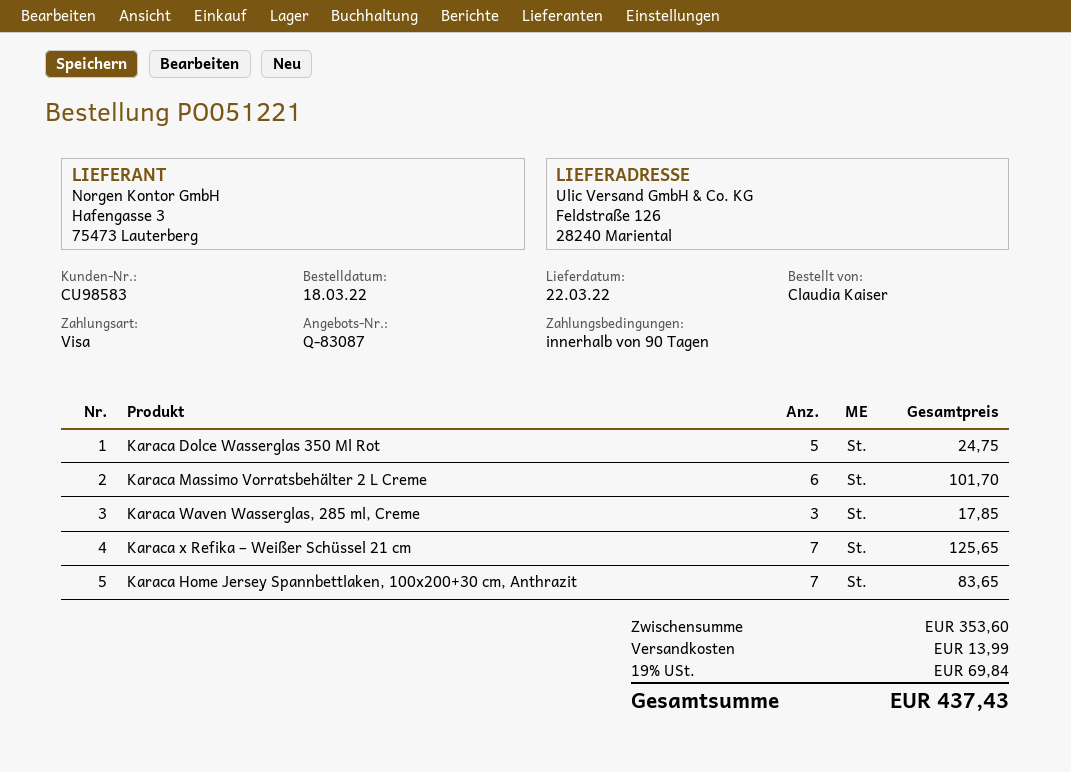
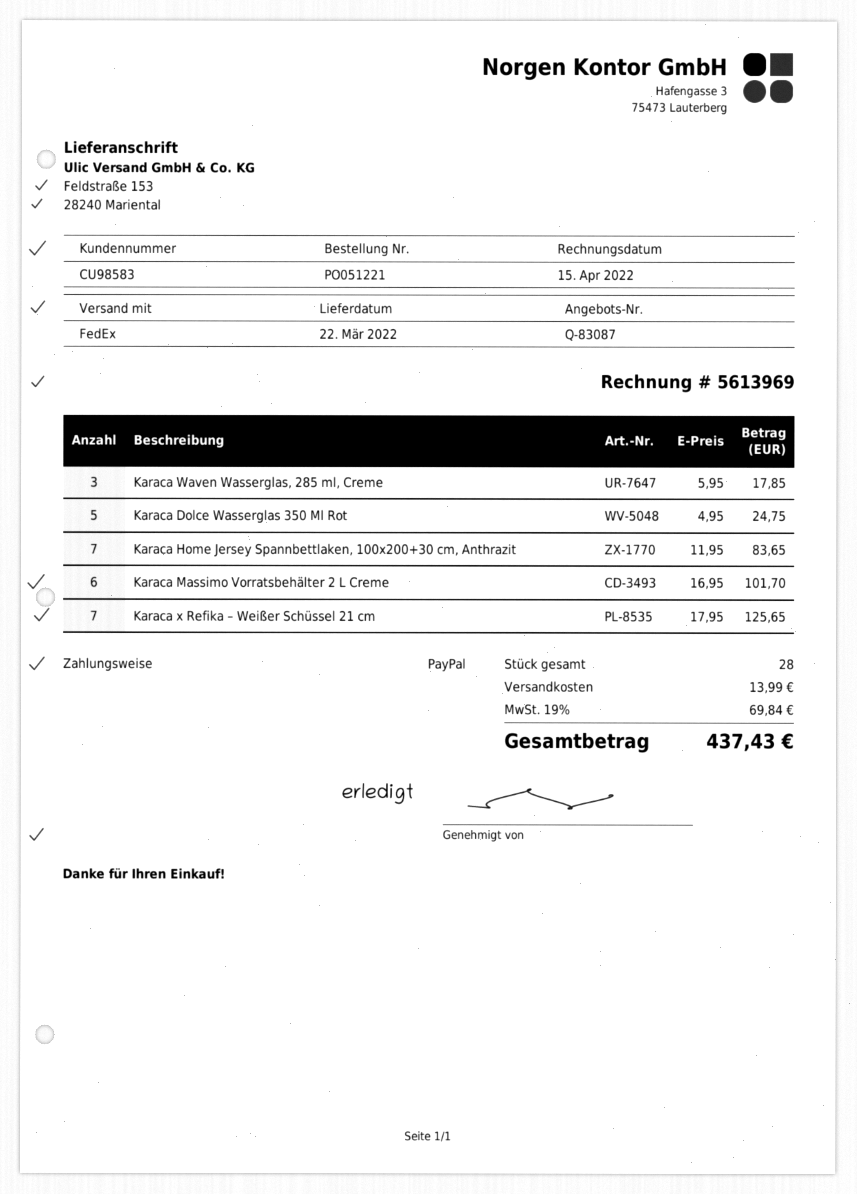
payment method: Visa -> PayPal
ship to: Feldstraße 126, 28240 Mariental -> Feldstraße 153, 28240 Mariental

